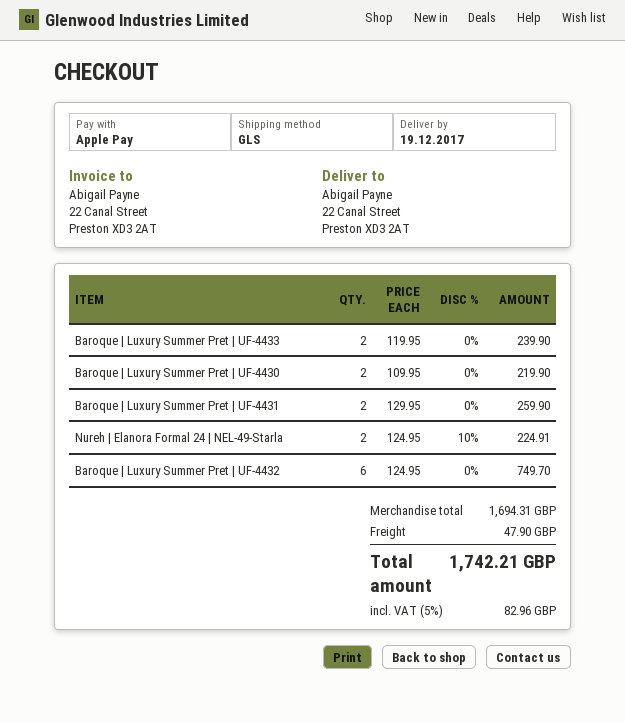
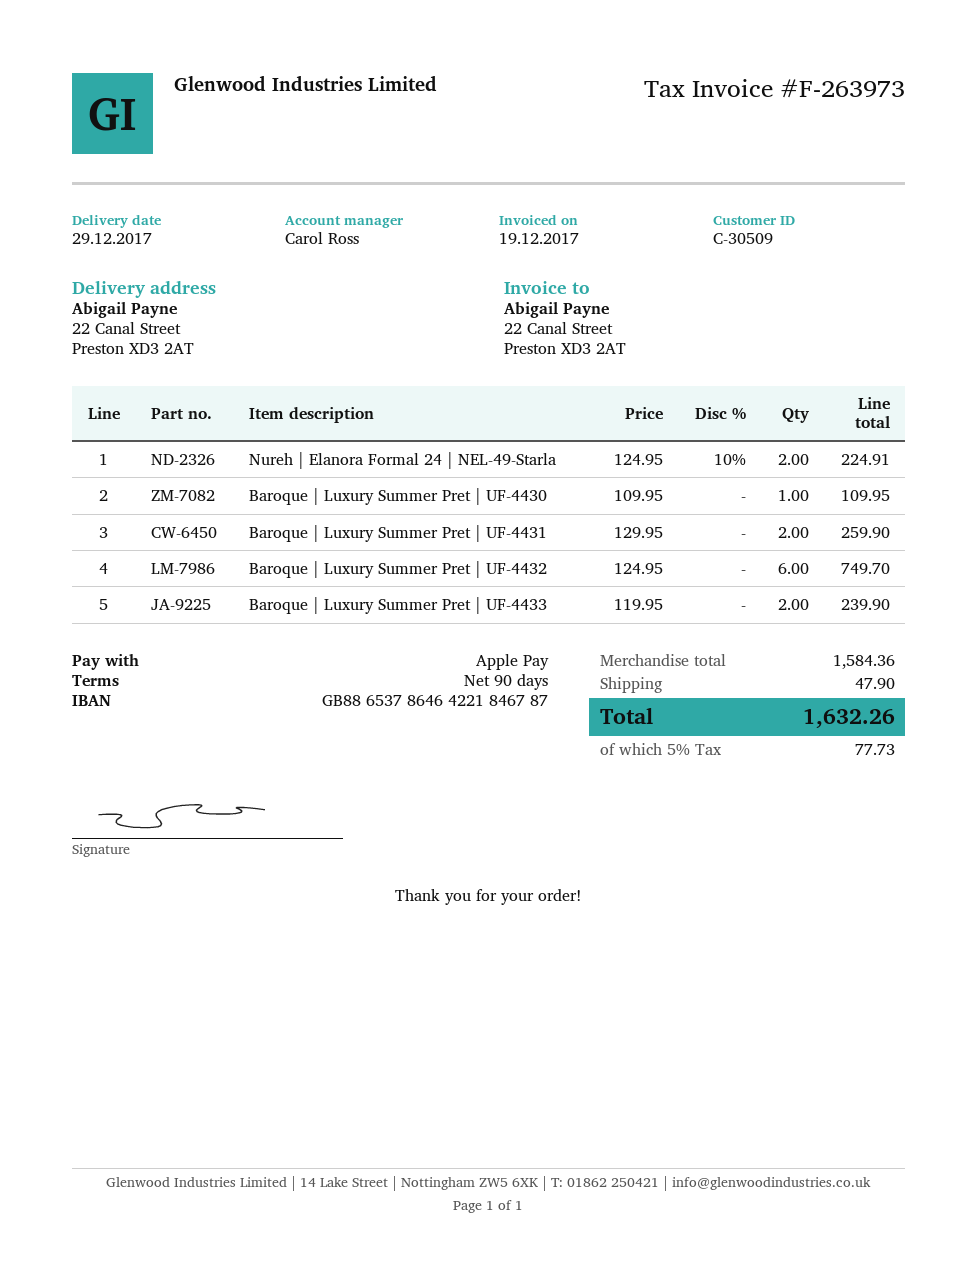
delivery date: 2017-12-19 -> 2017-12-29
Baroque | Luxury Summer Pret | UF-4430: 2 x 109.95 = 219.90 -> 1 x 109.95 = 109.95
subtotal: 1694.31 -> 1584.36
tax: 5% = 82.96 -> 5% = 77.73
total: 1742.21 -> 1632.26

